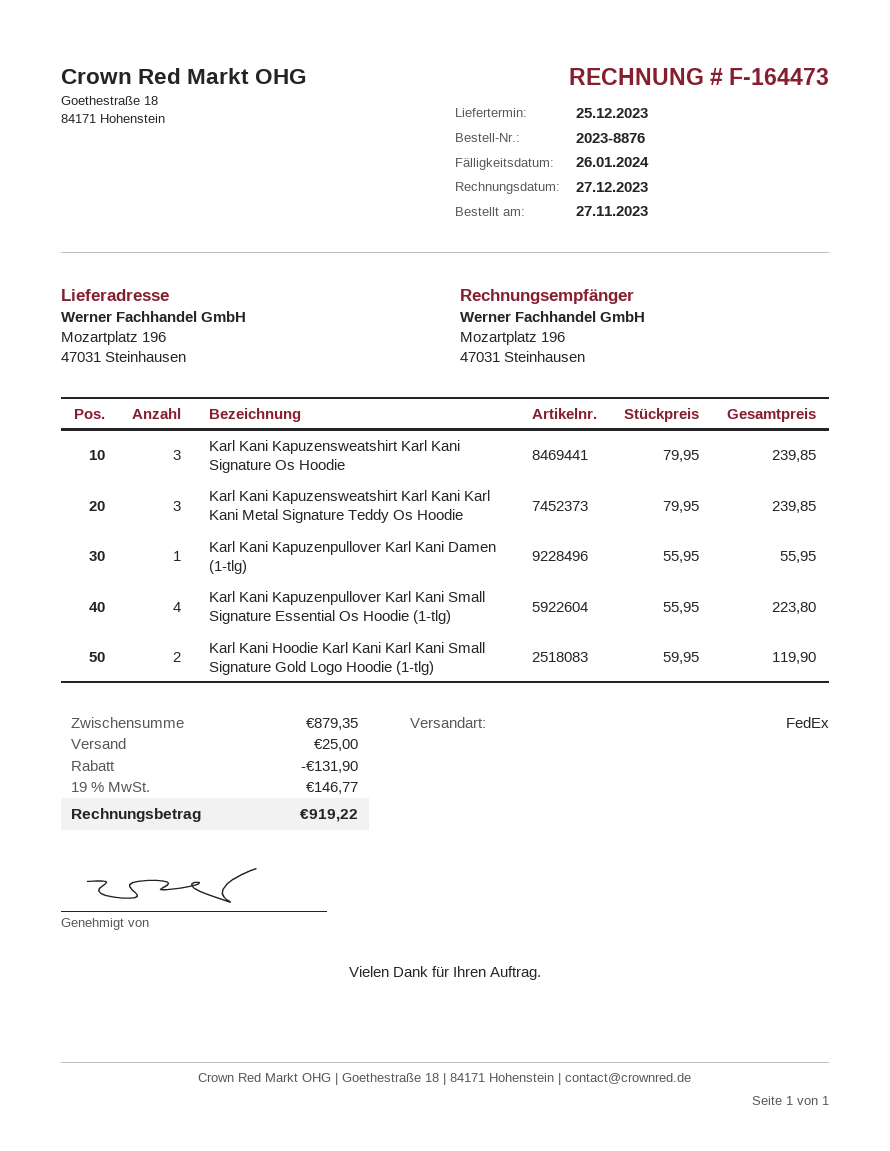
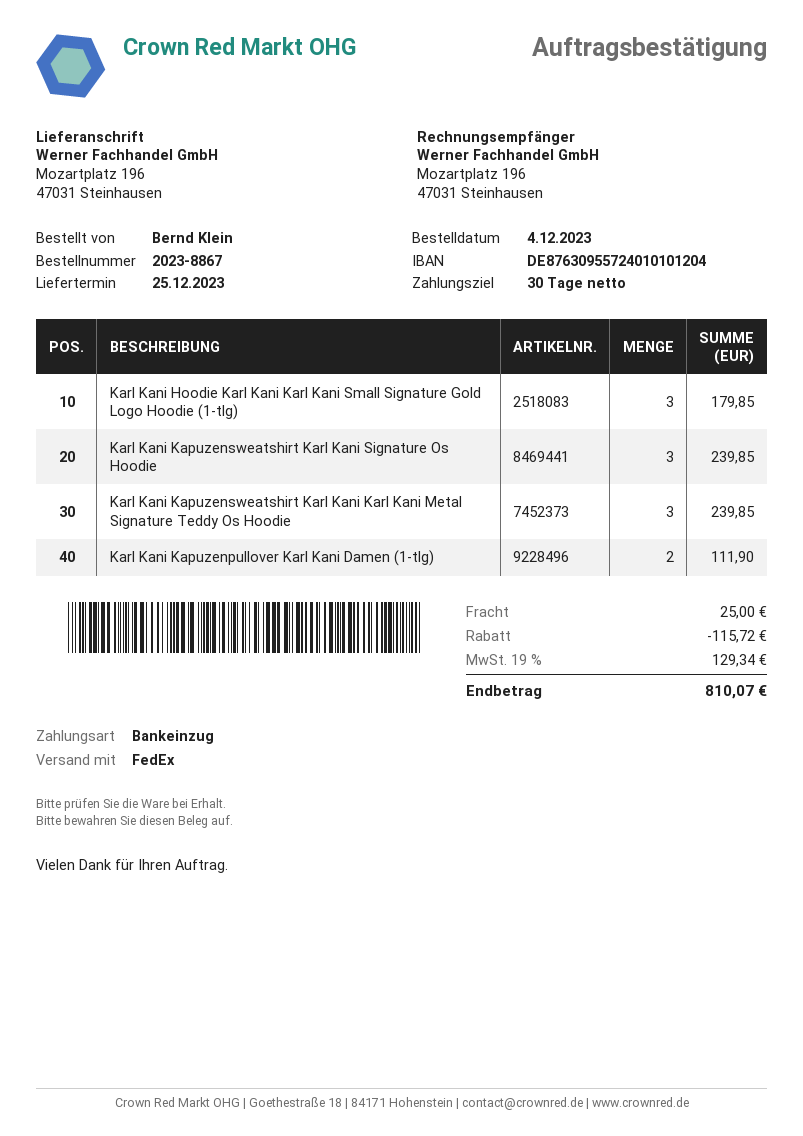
order number: 2023-8876 -> 2023-8867
order date: 2023-11-27 -> 2023-12-04
Karl Kani Kapuzenpullover Karl Kani Damen (1-tlg): 1 for 55.95 -> 2 for 111.90
Karl Kani Kapuzenpullover Karl Kani Small Signature Essential Os Hoodie (1-tlg): 4 for 223.80 -> none
Karl Kani Hoodie Karl Kani Karl Kani Small Signature Gold Logo Hoodie (1-tlg): 2 for 119.90 -> 3 for 179.85
discount: 131.90 -> 115.72
tax: 19% = 146.77 -> 19% = 129.34
total: 919.22 -> 810.07

